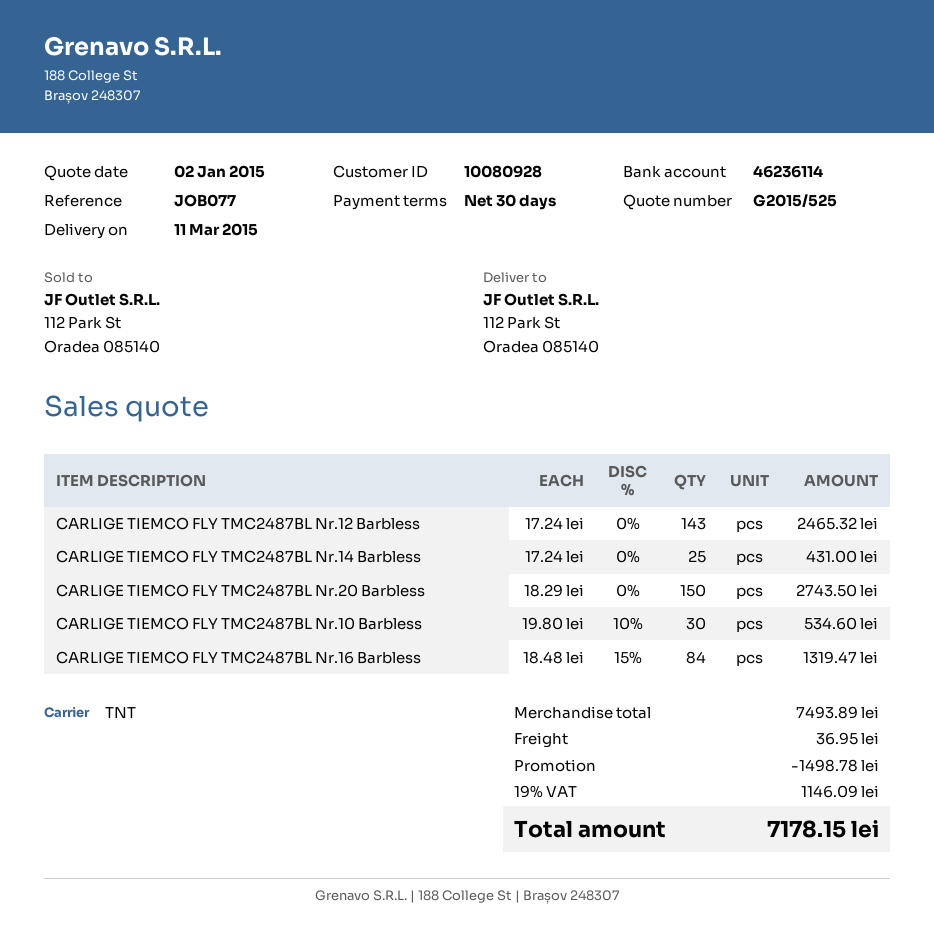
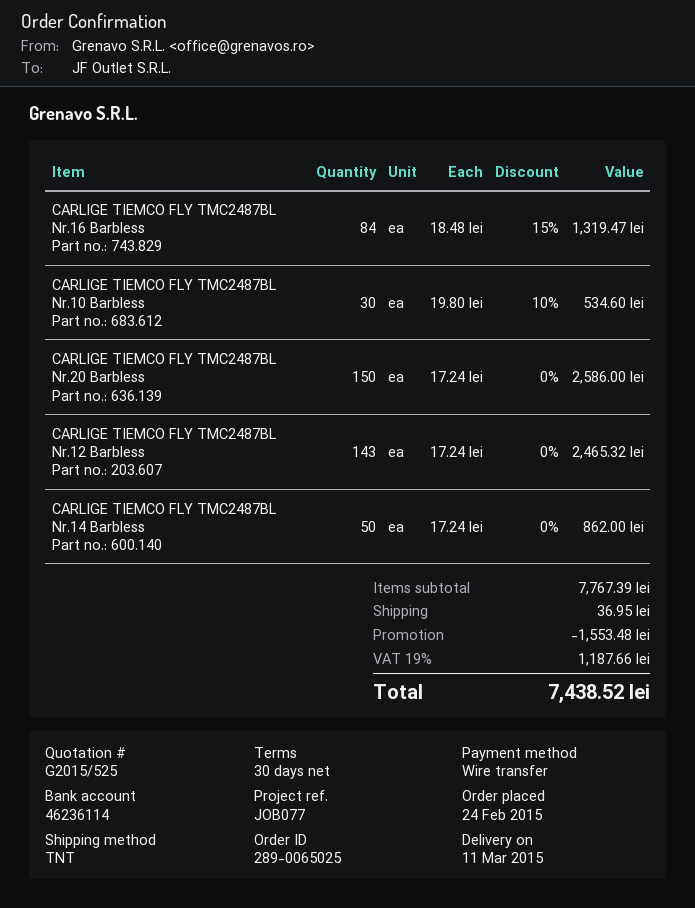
CARLIGE TIEMCO FLY TMC2487BL Nr.14 Barbless: 25 x 17.24 = 431.00 -> 50 x 17.24 = 862.00
CARLIGE TIEMCO FLY TMC2487BL Nr.20 Barbless: 150 x 18.29 = 2743.50 -> 150 x 17.24 = 2586.00
subtotal: 7493.89 -> 7767.39
discount: 1498.78 -> 1553.48
tax: 19% = 1146.09 -> 19% = 1187.66
total: 7178.15 -> 7438.52

